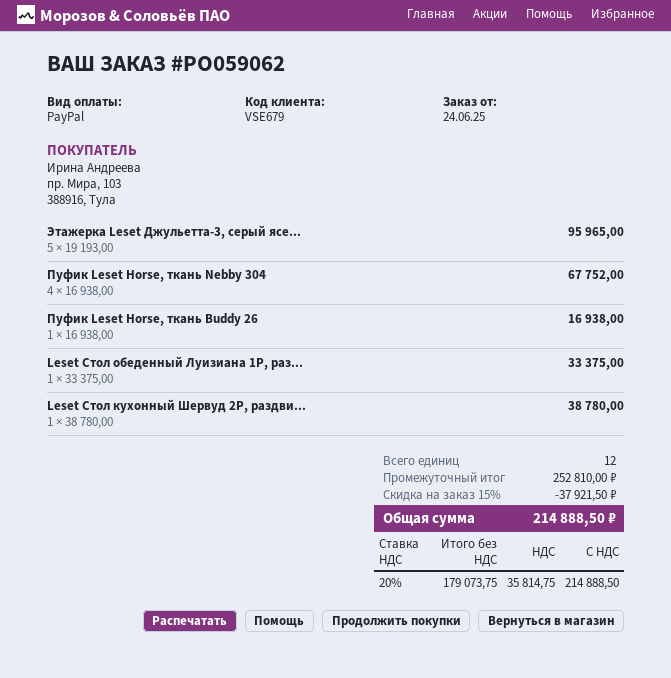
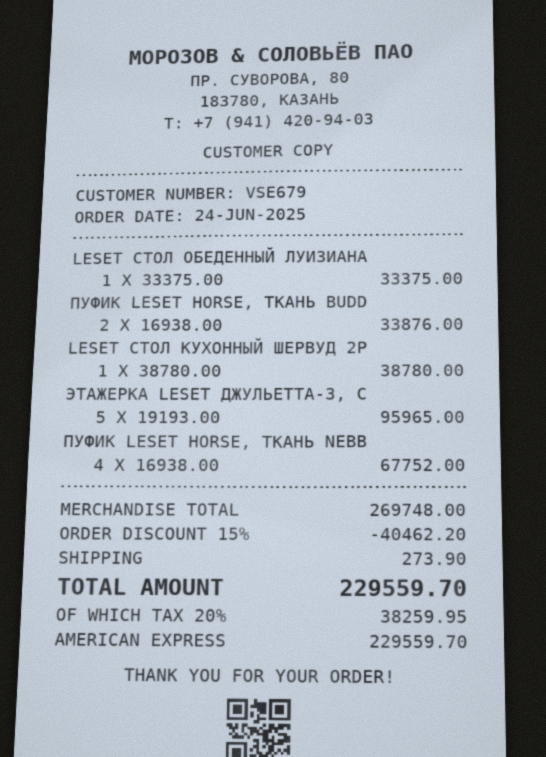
payment method: PayPal -> American Express
Пуфик Leset Horse, ткань Buddy 26: 1 x 16938.00 = 16938.00 -> 2 x 16938.00 = 33876.00
subtotal: 252810.00 -> 269748.00
discount: 15% = 37921.50 -> 15% = 40462.20
shipping: none -> 273.90
tax: 20% = 35814.75 -> 20% = 38259.95
total: 214888.50 -> 229559.70

